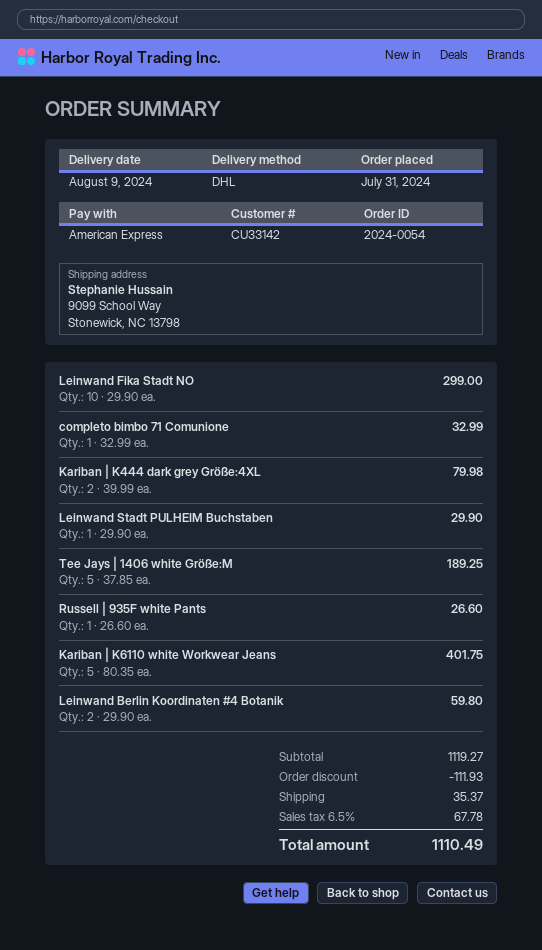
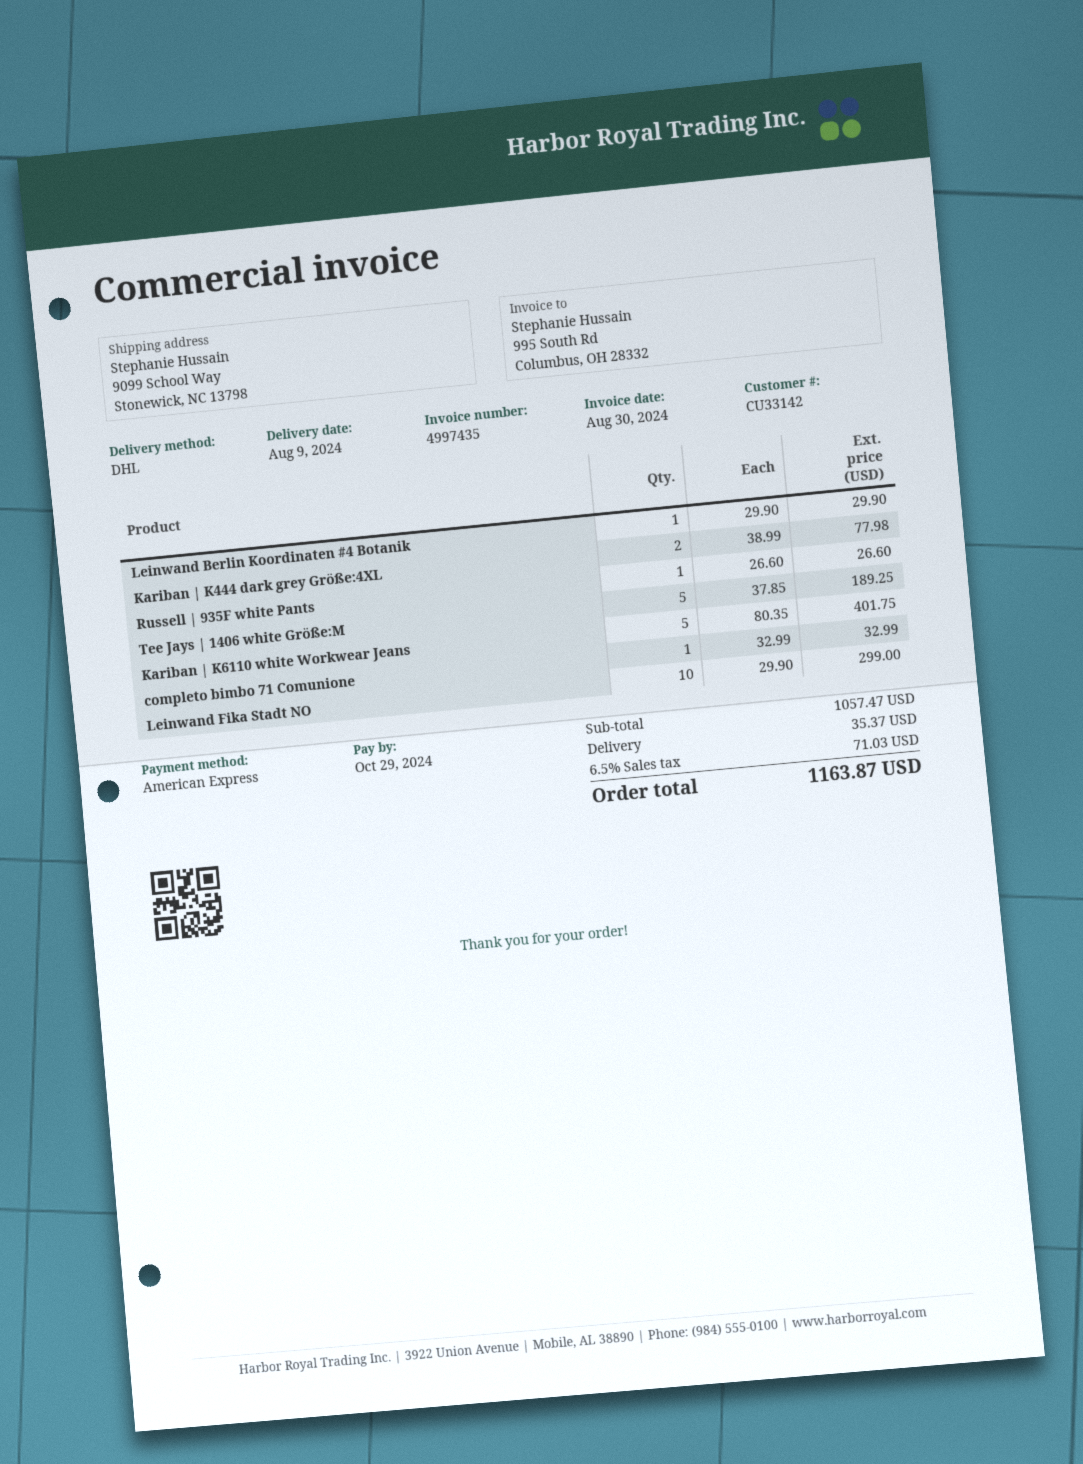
Kariban | K444 dark grey Größe:4XL: 2 x 39.99 = 79.98 -> 2 x 38.99 = 77.98
Leinwand Stadt PULHEIM Buchstaben: 1 x 29.90 = 29.90 -> none
Leinwand Berlin Koordinaten #4 Botanik: 2 x 29.90 = 59.80 -> 1 x 29.90 = 29.90
subtotal: 1119.27 -> 1057.47
discount: 111.93 -> none
tax: 6.5% = 67.78 -> 6.5% = 71.03
total: 1110.49 -> 1163.87

